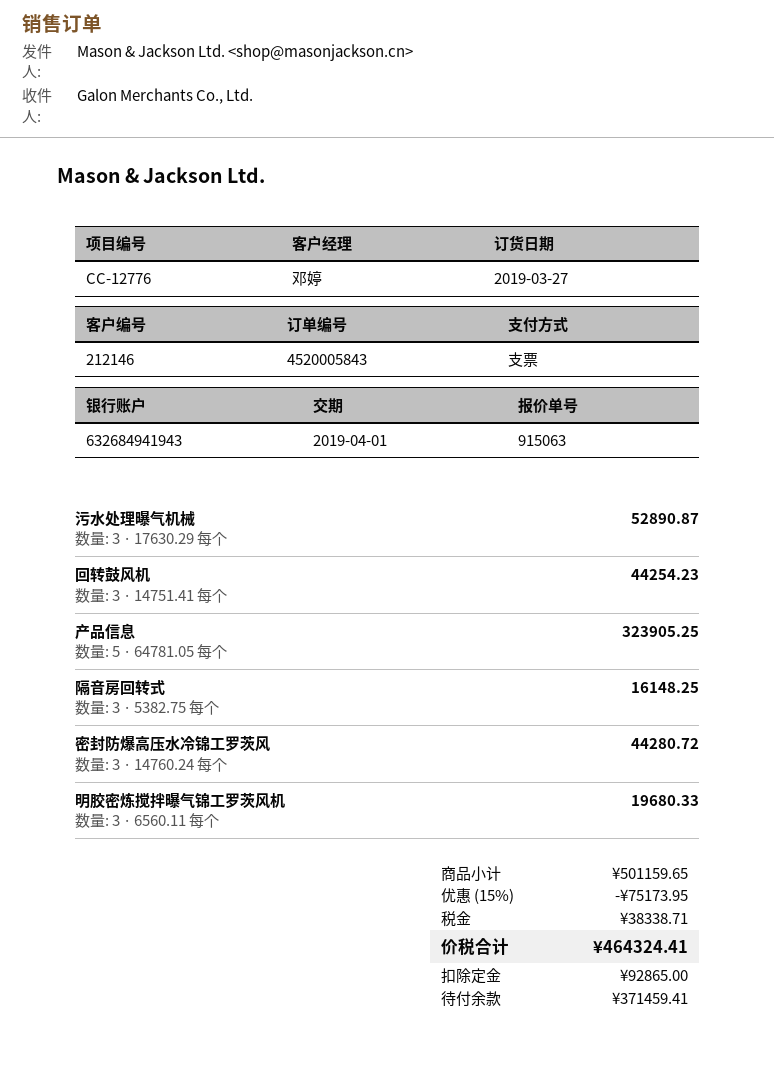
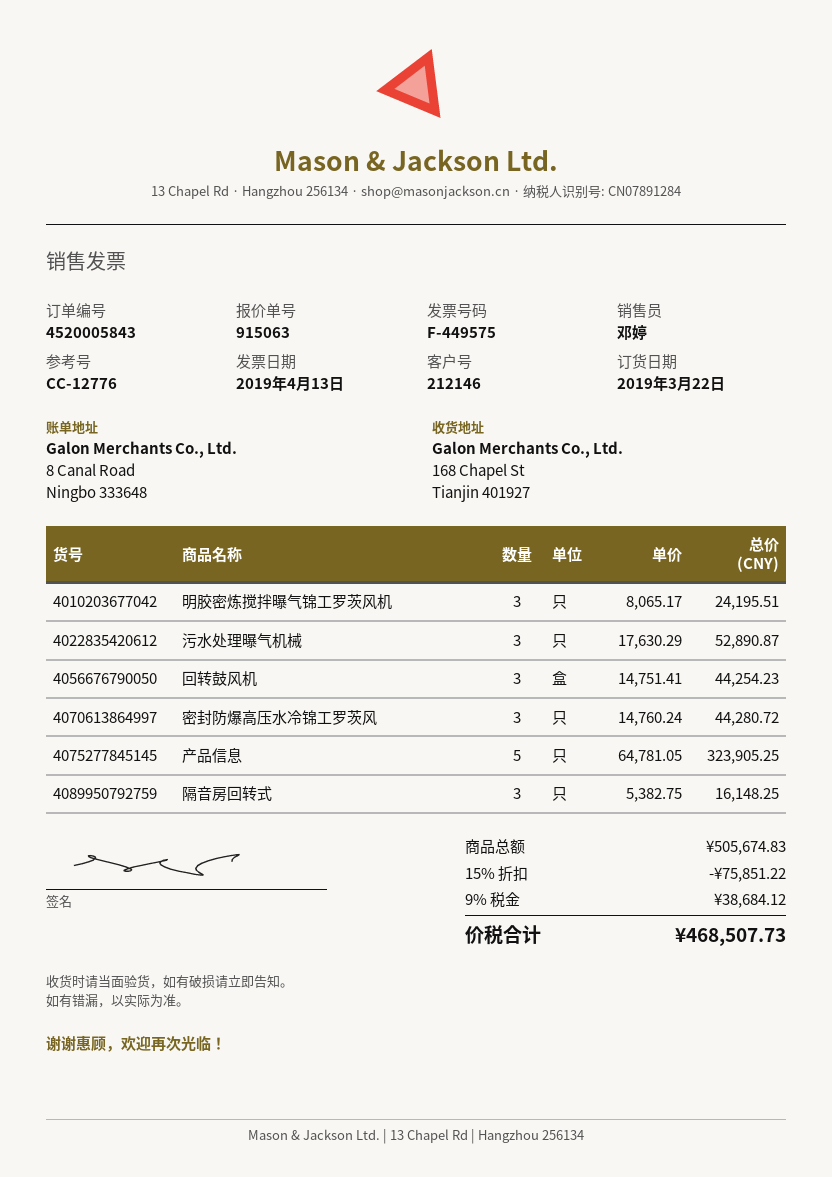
order date: 2019-03-27 -> 2019-03-22
明胶密炼搅拌曝气锦工罗茨风机: 3 x 6560.11 = 19680.33 -> 3 x 8065.17 = 24195.51
subtotal: 501159.65 -> 505674.83
discount: 15% = 75173.95 -> 15% = 75851.22
tax: 38338.71 -> 38684.12
total: 464324.41 -> 468507.73

